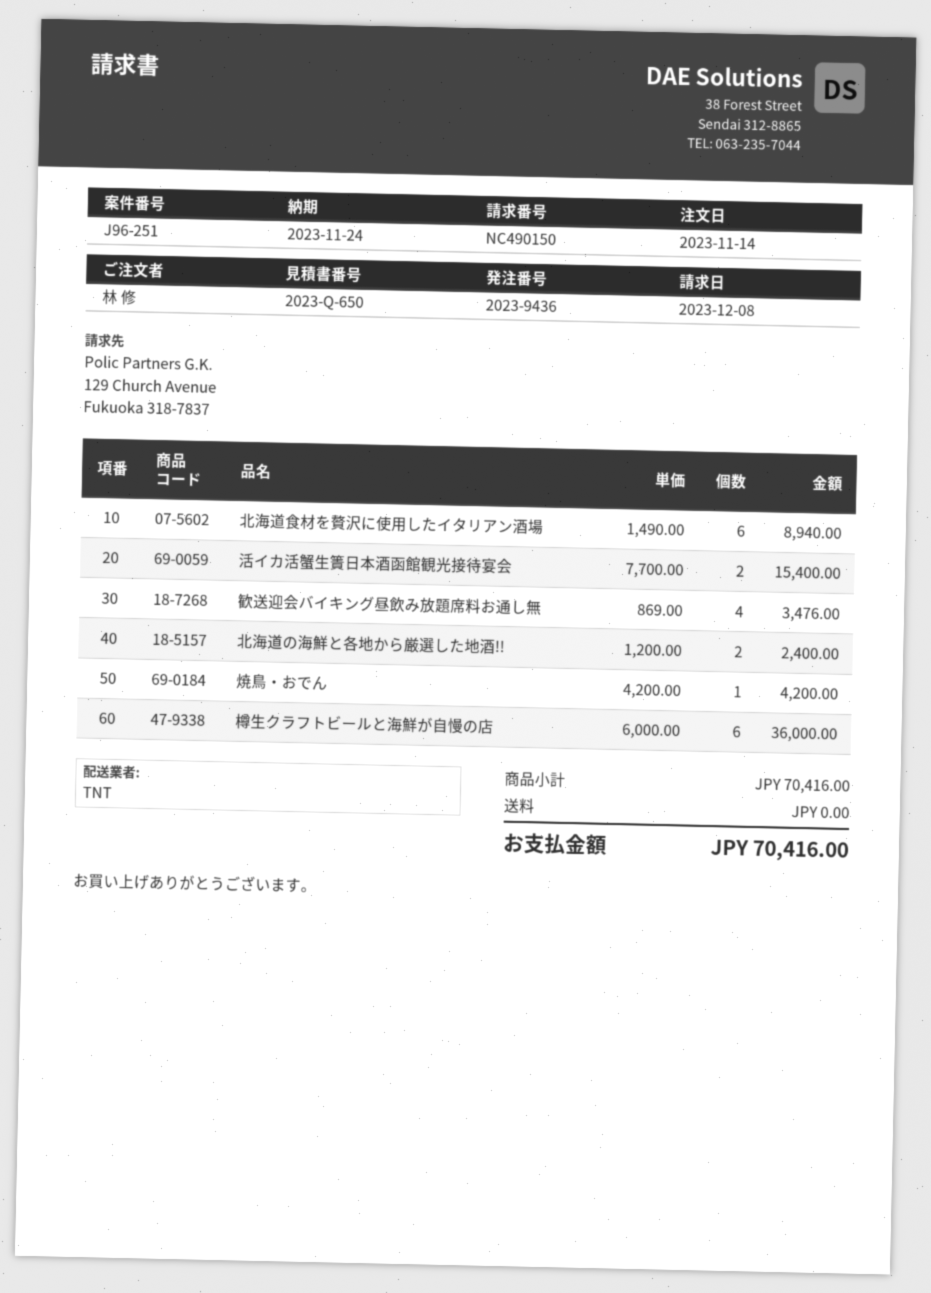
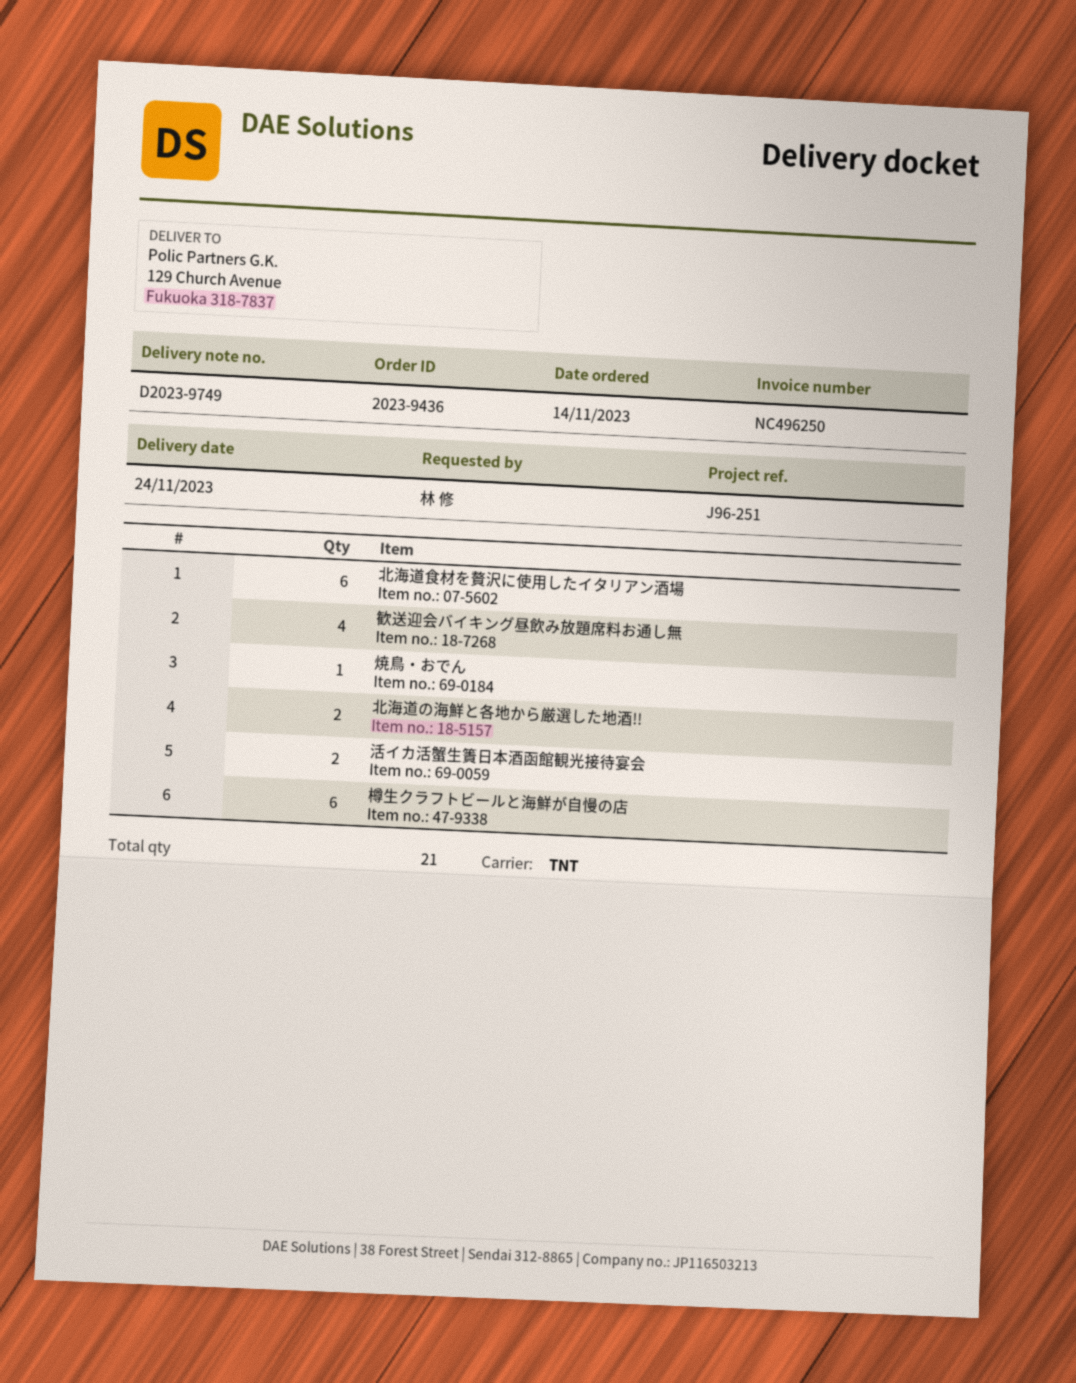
invoice number: NC490150 -> NC496250

